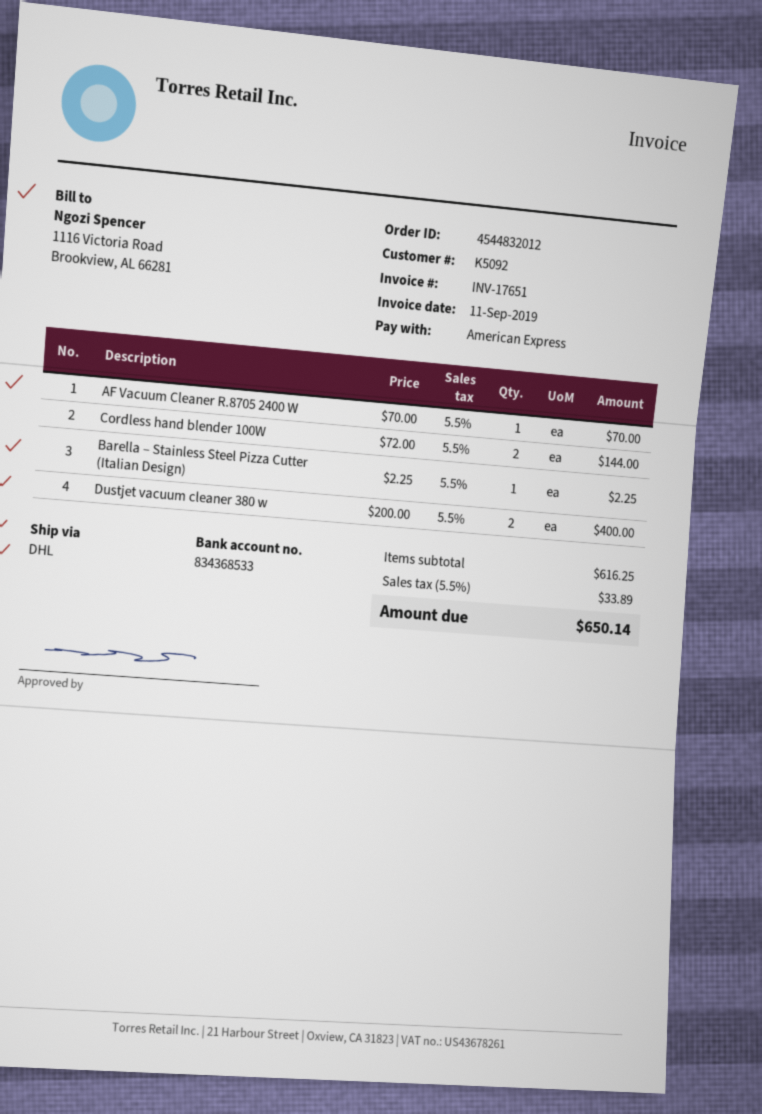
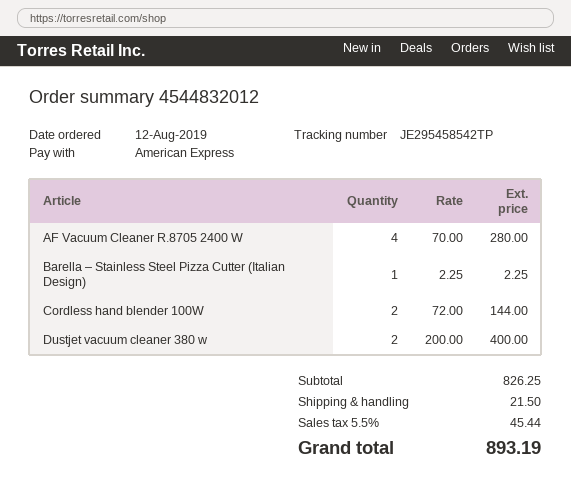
AF Vacuum Cleaner R.8705 2400 W: 1 x 70.00 = 70.00 -> 4 x 70.00 = 280.00
subtotal: 616.25 -> 826.25
shipping: none -> 21.50
tax: 5.5% = 33.89 -> 5.5% = 45.44
total: 650.14 -> 893.19

